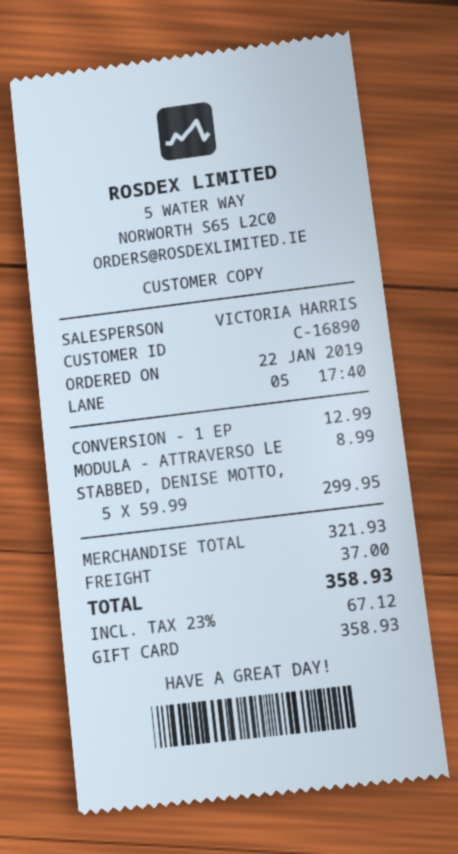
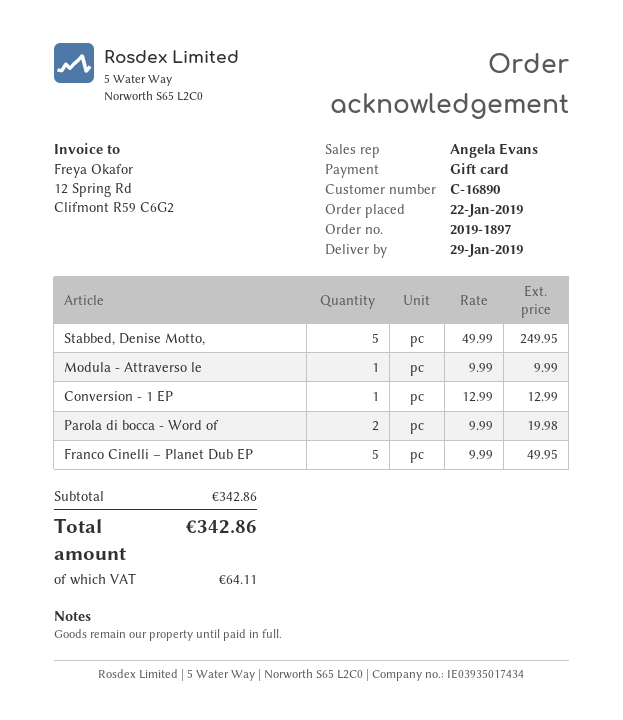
sales rep: VICTORIA HARRIS -> Angela Evans
MODULA - ATTRAVERSO LE: 1 x 8.99 = 8.99 -> 1 x 9.99 = 9.99
STABBED, DENISE MOTTO,: 5 x 59.99 = 299.95 -> 5 x 49.99 = 249.95
Parola di bocca - Word of: none -> 2 x 9.99 = 19.98
Franco Cinelli – Planet Dub EP: none -> 5 x 9.99 = 49.95
subtotal: 321.93 -> 342.86
shipping: 37.00 -> none
tax: 67.12 -> 64.11
total: 358.93 -> 342.86

